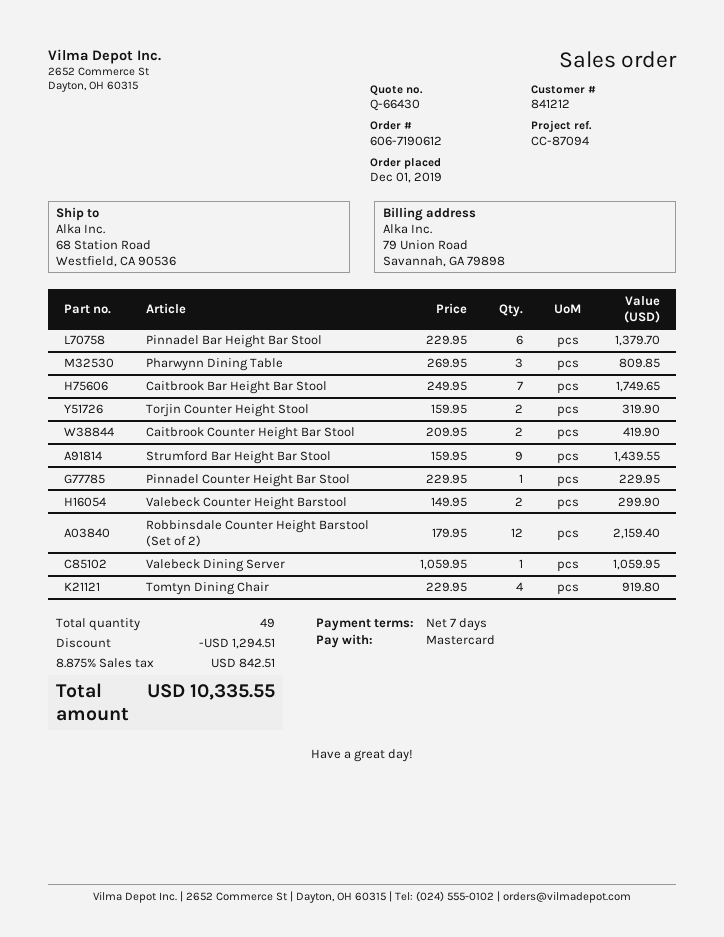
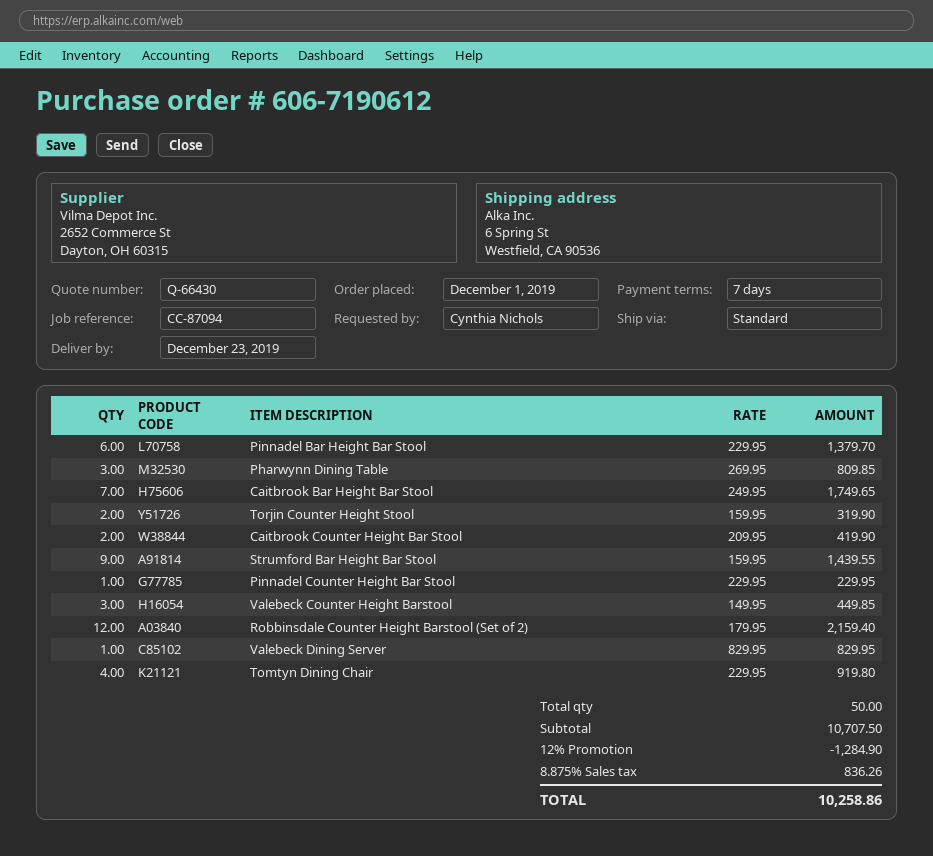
ship to: 68 Station Road, Westfield, CA 90536 -> 6 Spring St, Westfield, CA 90536
Valebeck Counter Height Barstool: 2 x 149.95 = 299.90 -> 3 x 149.95 = 449.85
Valebeck Dining Server: 1 x 1059.95 = 1059.95 -> 1 x 829.95 = 829.95
total quantity: 49 -> 50
discount: 1294.51 -> 1284.90
tax: 8.875% = 842.51 -> 8.875% = 836.26
total: 10335.55 -> 10258.86

